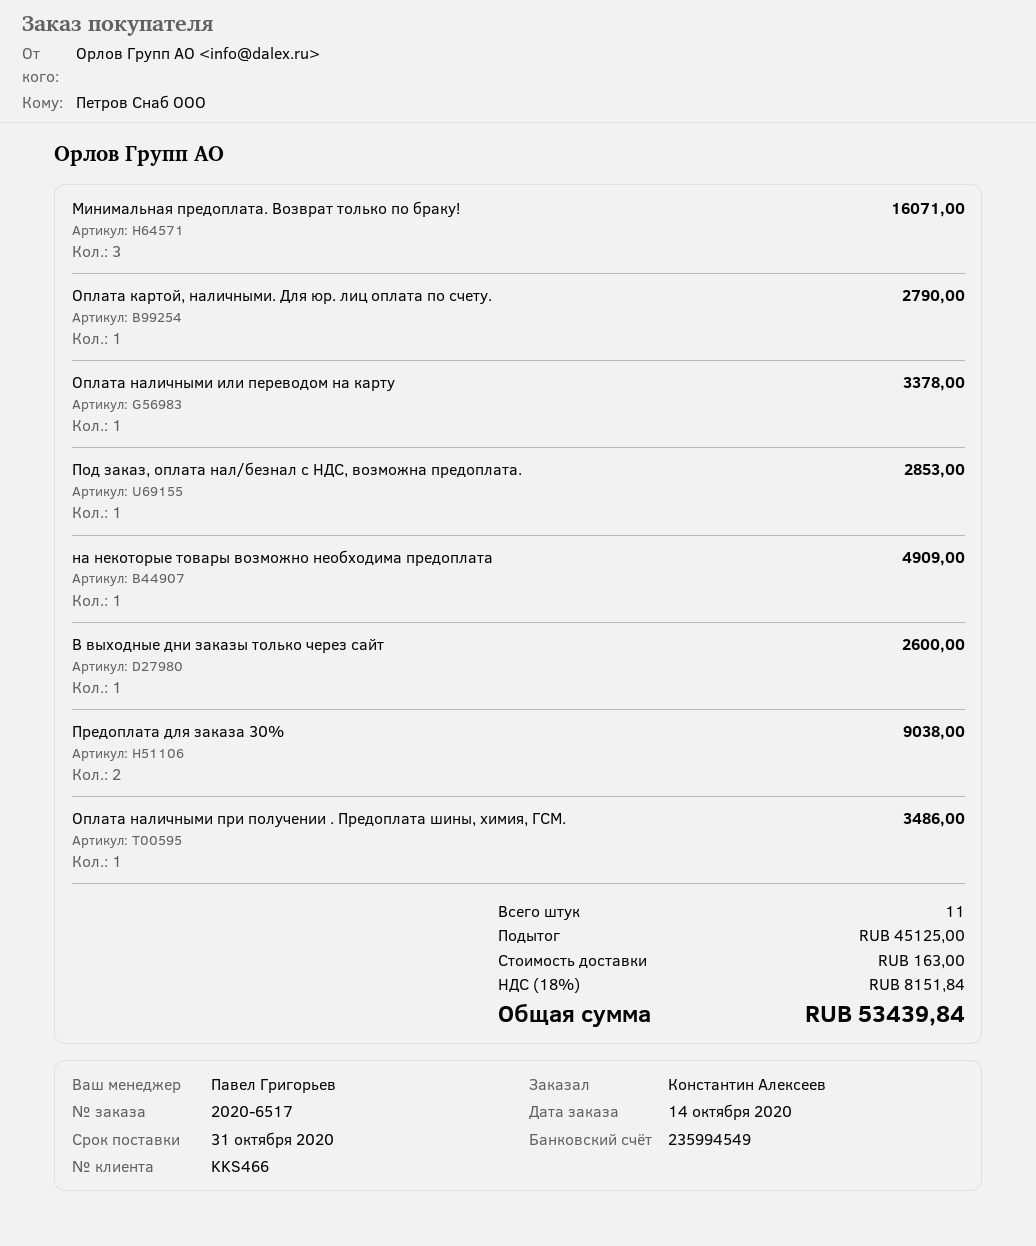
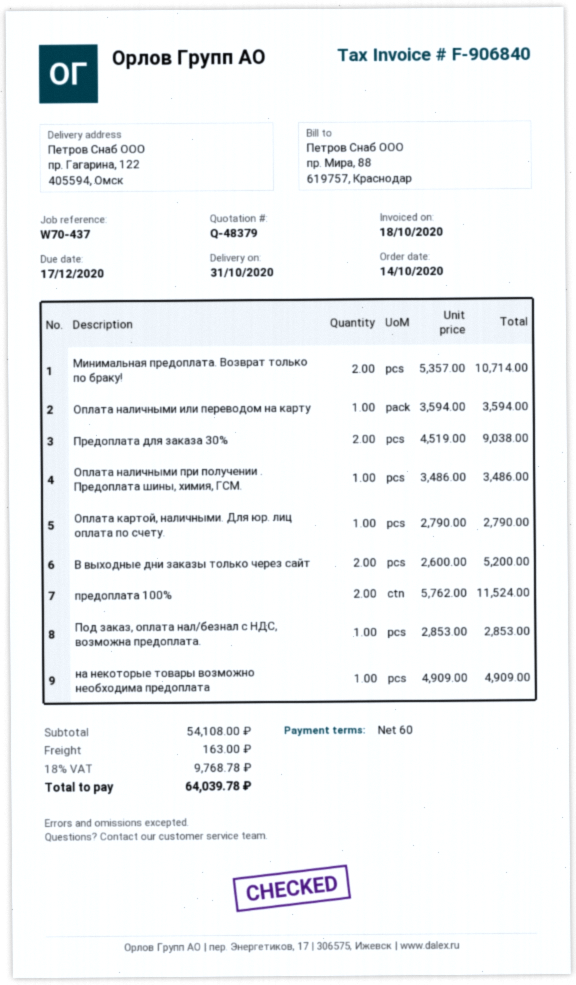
Минимальная предоплата. Возврат только по браку!: 3 for 16071.00 -> 2 for 10714.00
Оплата наличными или переводом на карту: 1 for 3378.00 -> 1 for 3594.00
В выходные дни заказы только через сайт: 1 for 2600.00 -> 2 for 5200.00
предоплата 100%: none -> 2 for 11524.00
subtotal: 45125.00 -> 54108.00
tax: 18% = 8151.84 -> 18% = 9768.78
total: 53439.84 -> 64039.78

